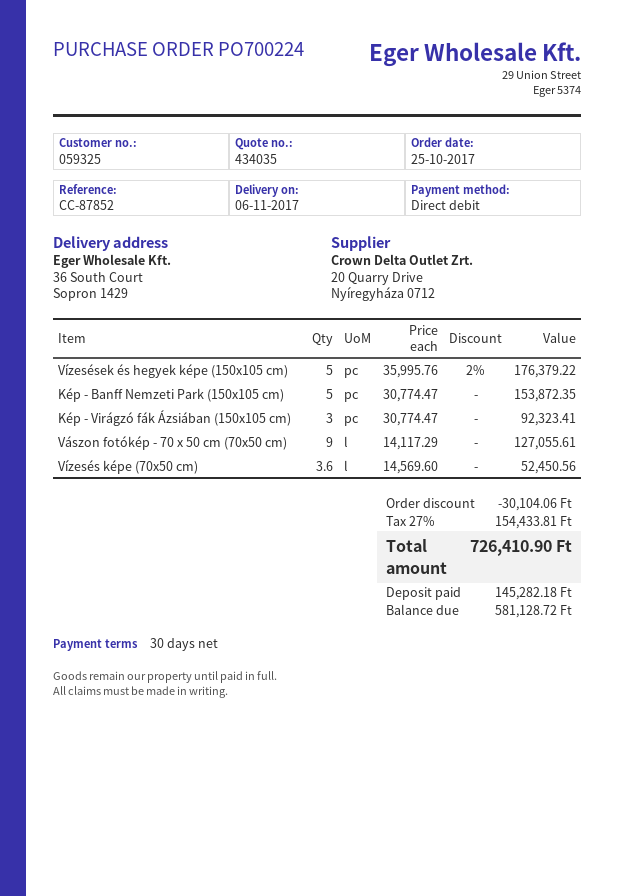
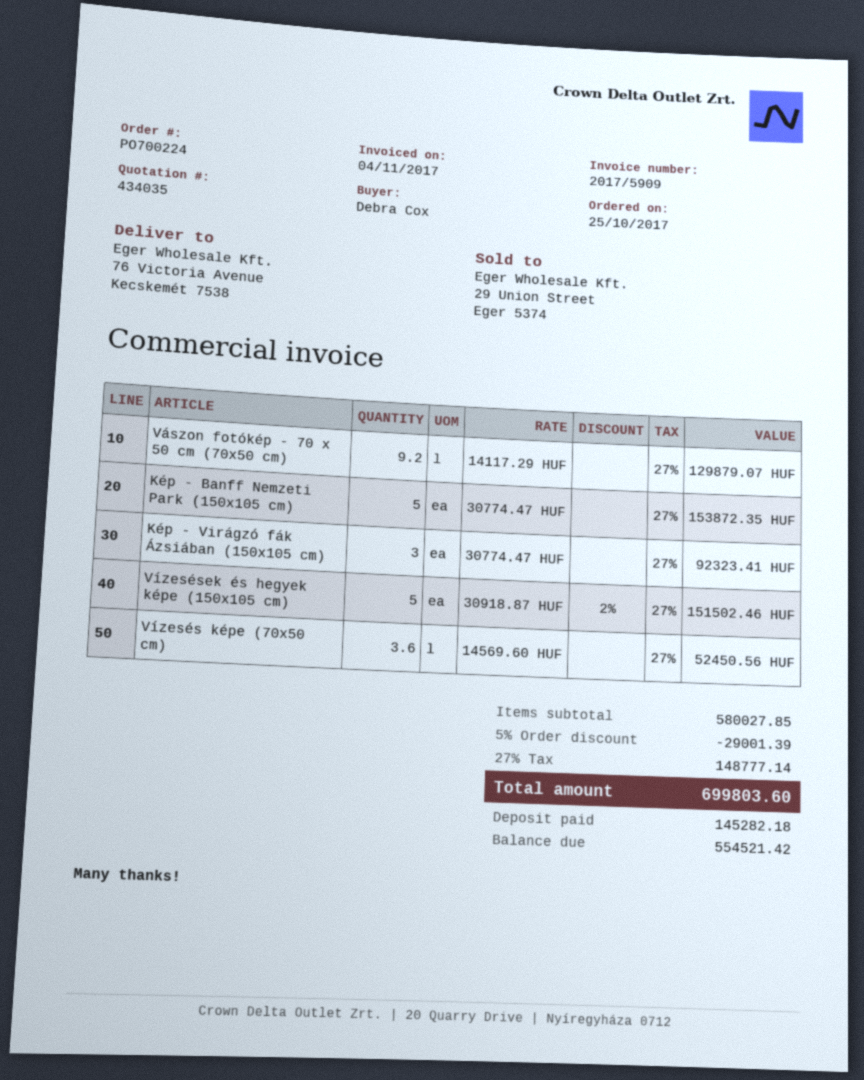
ship to: 36 South Court, Sopron 1429 -> 76 Victoria Avenue, Kecskemét 7538
Vízesések és hegyek képe (150x105 cm): 5 x 35995.76 - 2% = 176379.22 -> 5 x 30918.87 - 2% = 151502.46
Vászon fotókép - 70 x 50 cm (70x50 cm): 9 x 14117.29 = 127055.61 -> 9.2 x 14117.29 = 129879.07
discount: 30104.06 -> 29001.39
tax: 27% = 154433.81 -> 27% = 148777.14
total: 726410.90 -> 699803.60
balance: 581128.72 -> 554521.42

